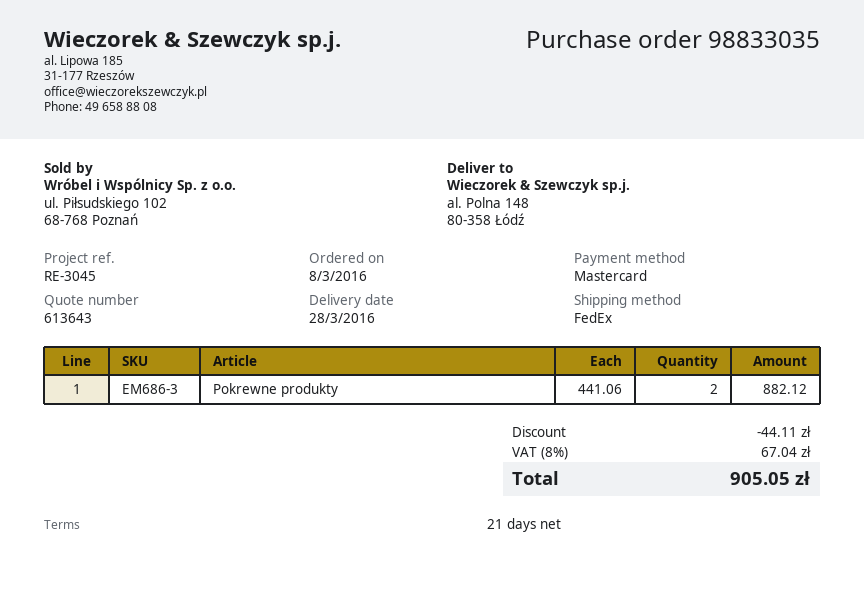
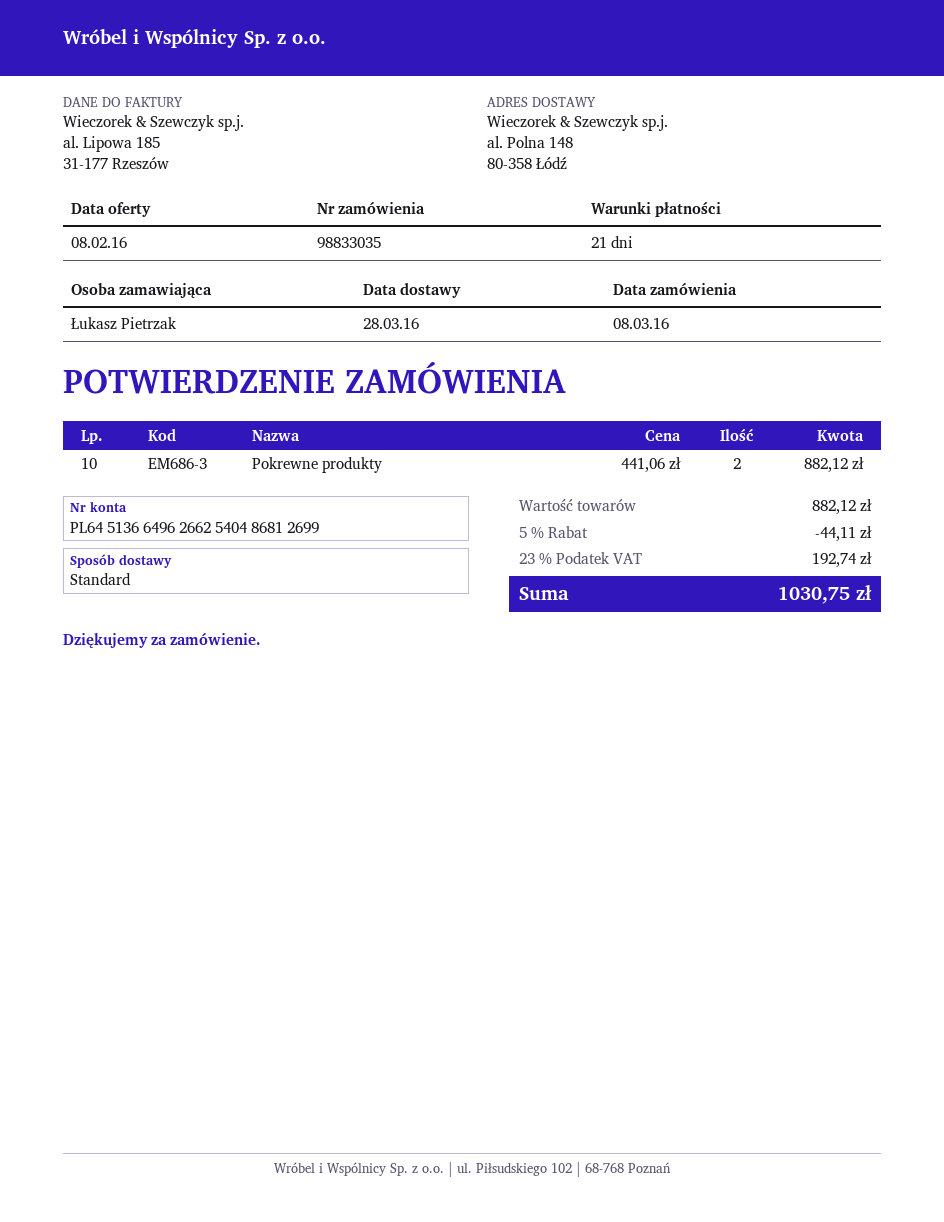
shipping method: FedEx -> standard
tax: 8% = 67.04 -> 23% = 192.74
total: 905.05 -> 1030.75

